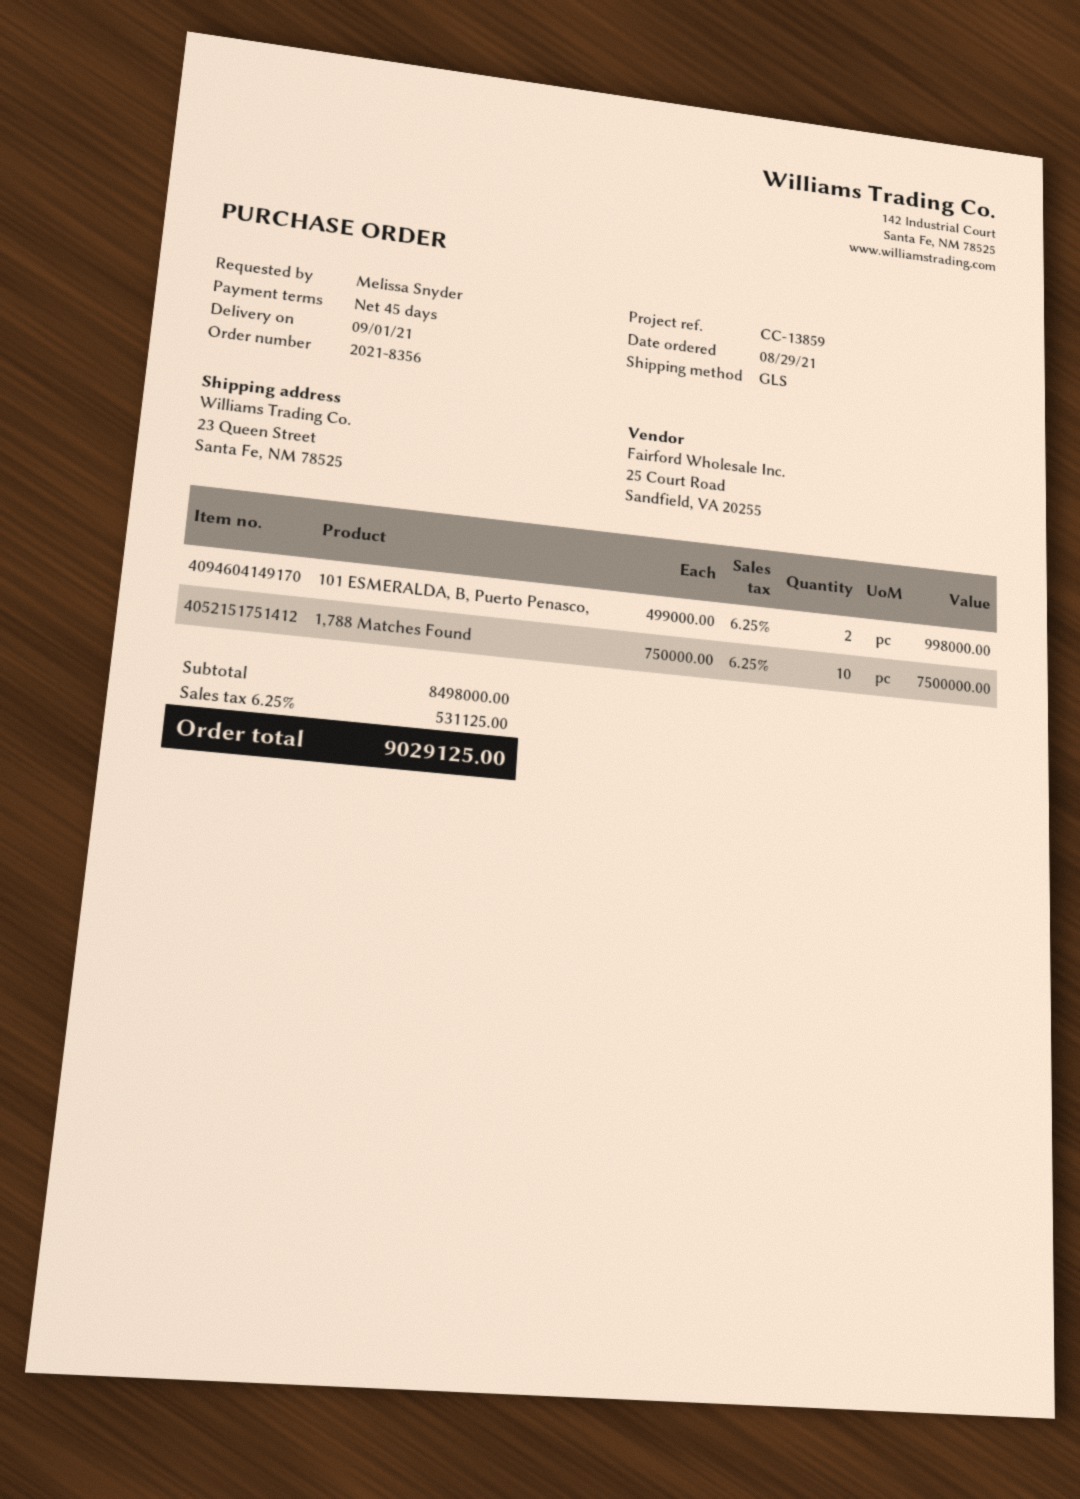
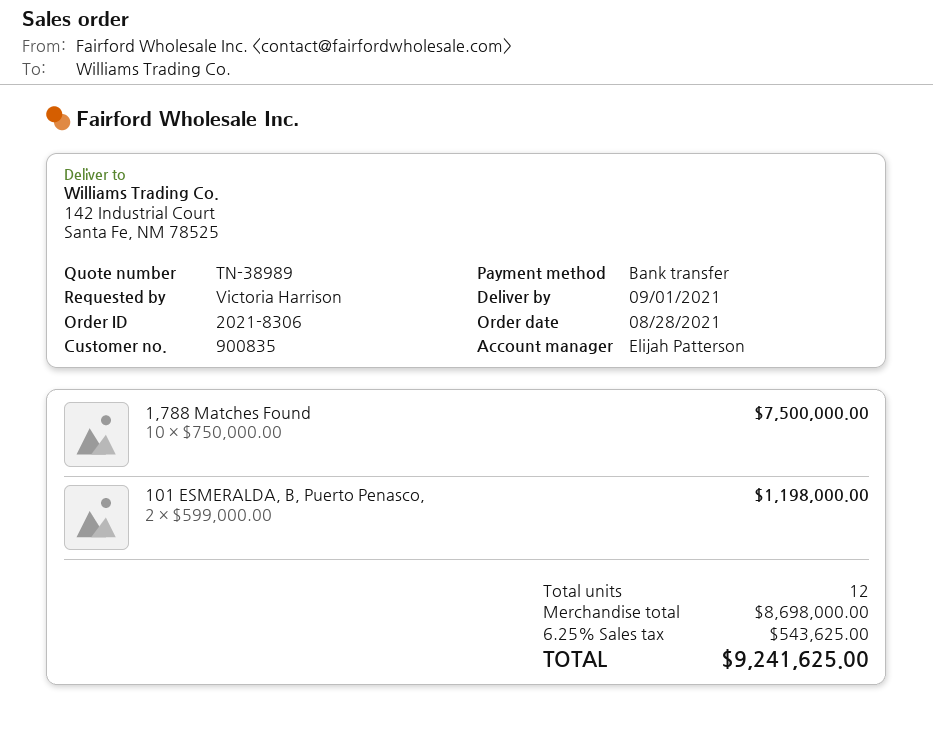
order number: 2021-8356 -> 2021-8306
order date: 2021-08-29 -> 2021-08-28
ordered by: Melissa Snyder -> Victoria Harrison
ship to: 23 Queen Street, Santa Fe, NM 78525 -> 142 Industrial Court, Santa Fe, NM 78525
101 ESMERALDA, B, Puerto Penasco,: 2 x 499000.00 = 998000.00 -> 2 x 599000.00 = 1198000.00
subtotal: 8498000.00 -> 8698000.00
tax: 6.25% = 531125.00 -> 6.25% = 543625.00
total: 9029125.00 -> 9241625.00

